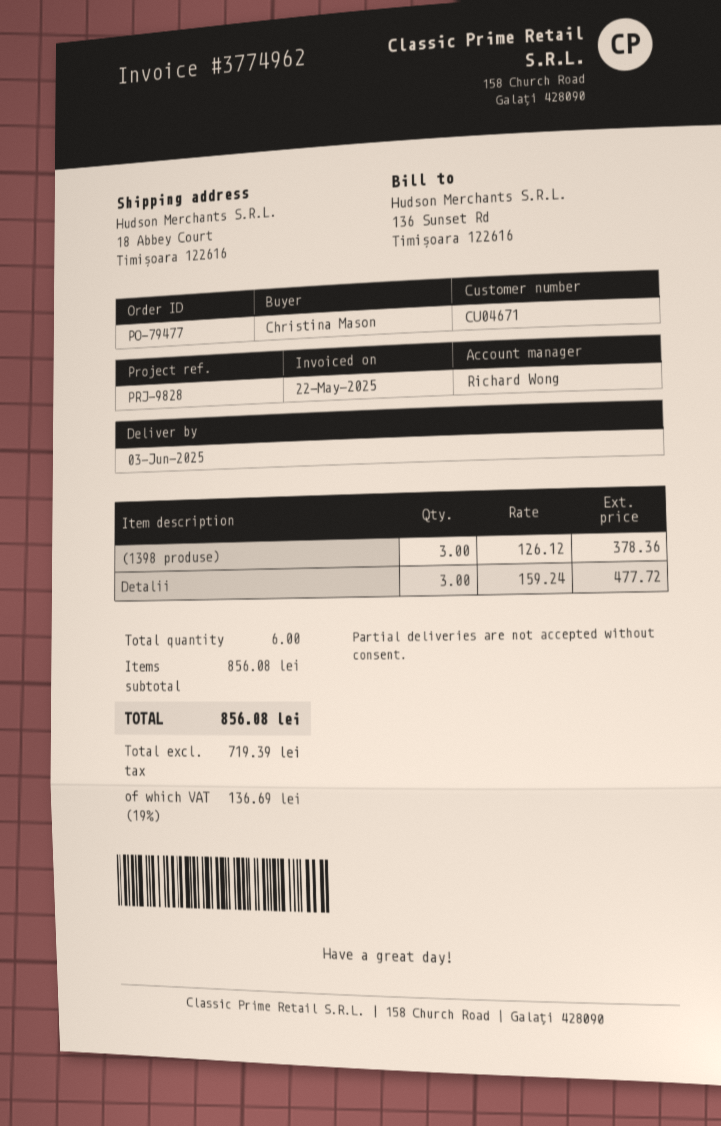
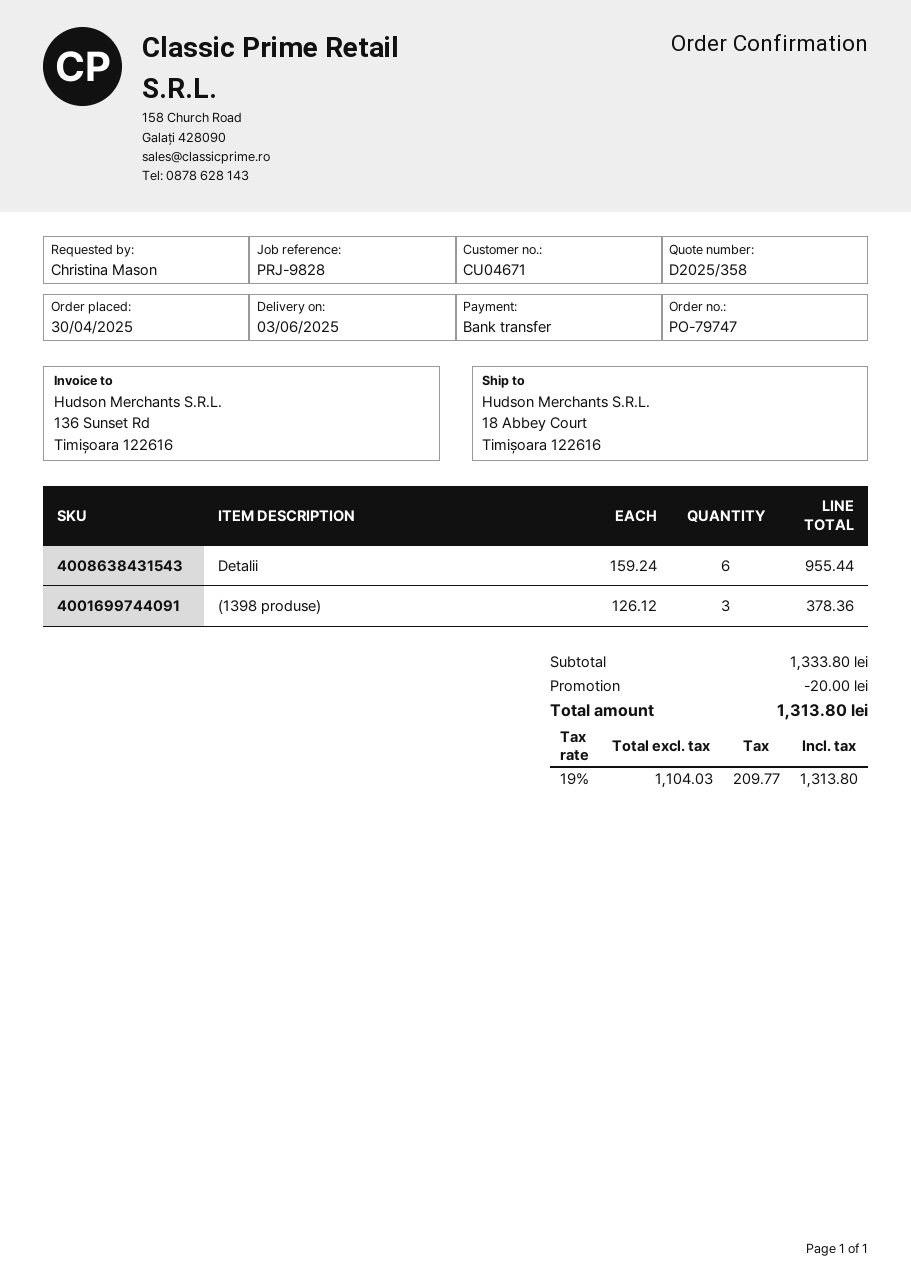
order number: PO-79477 -> PO-79747
Detalii: 3 x 159.24 = 477.72 -> 6 x 159.24 = 955.44
subtotal: 856.08 -> 1333.80
discount: none -> 20.00
net: 719.39 -> 1104.03
tax: 19% = 136.69 -> 19% = 209.77
total: 856.08 -> 1313.80

